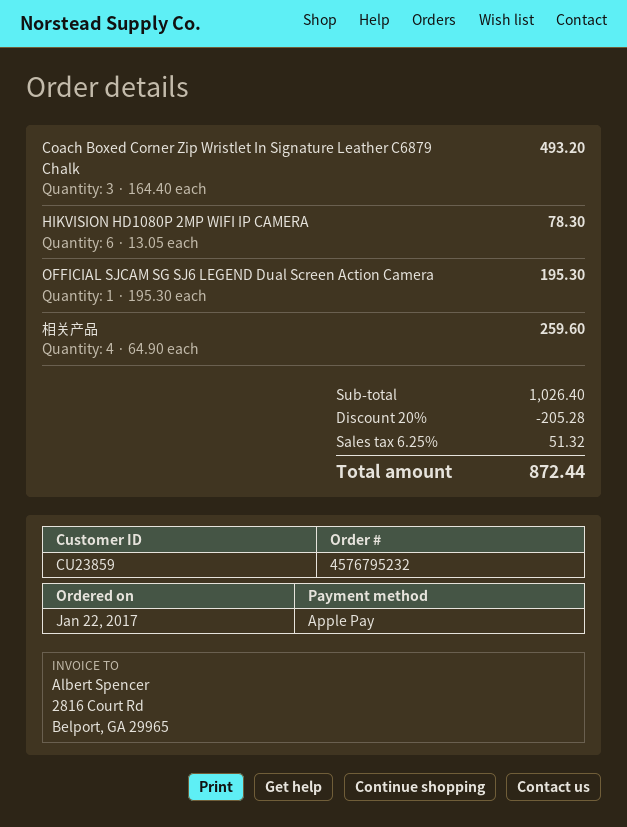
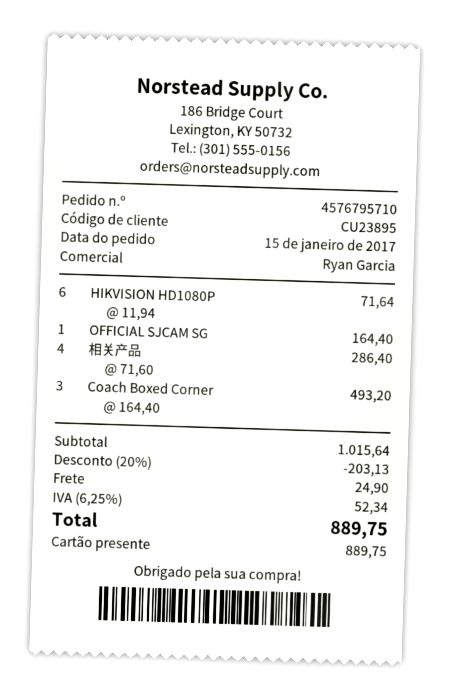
order number: 4576795232 -> 4576795710
order date: 2017-01-22 -> 2017-01-15
customer number: CU23859 -> CU23895
payment method: Apple Pay -> gift card
HIKVISION HD1080P 2MP WIFI IP CAMERA: 6 x 13.05 = 78.30 -> 6 x 11.94 = 71.64
OFFICIAL SJCAM SG SJ6 LEGEND Dual Screen Action Camera: 1 x 195.30 = 195.30 -> 1 x 164.40 = 164.40
相关产品: 4 x 64.90 = 259.60 -> 4 x 71.60 = 286.40
subtotal: 1026.40 -> 1015.64
discount: 20% = 205.28 -> 20% = 203.13
shipping: none -> 24.90
tax: 6.25% = 51.32 -> 6.25% = 52.34
total: 872.44 -> 889.75

